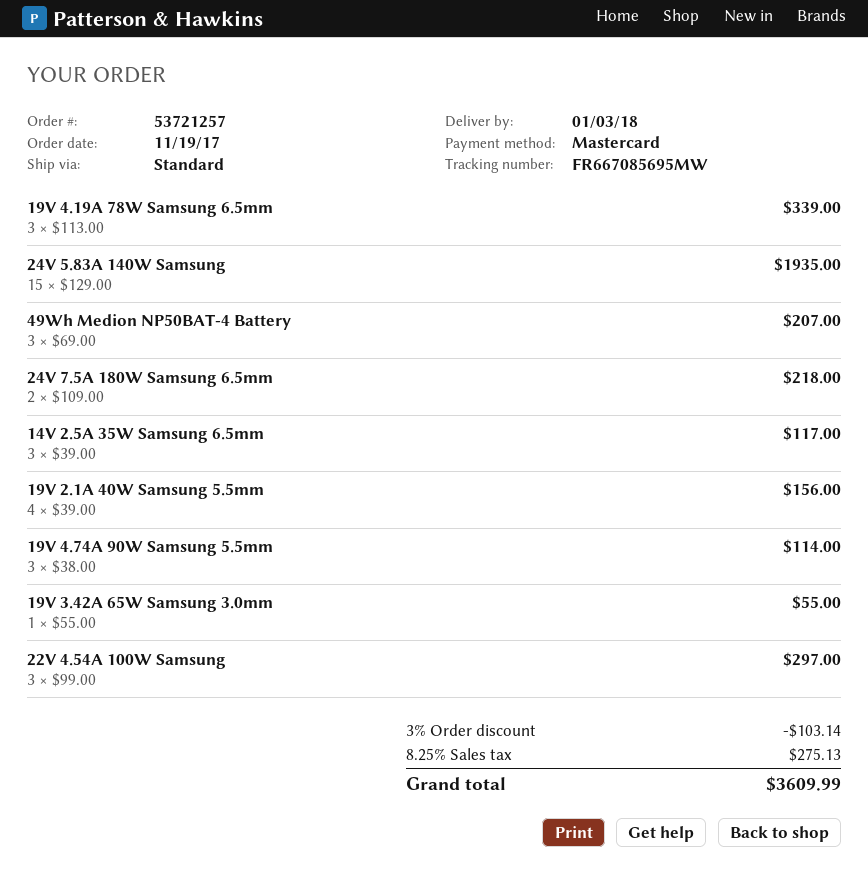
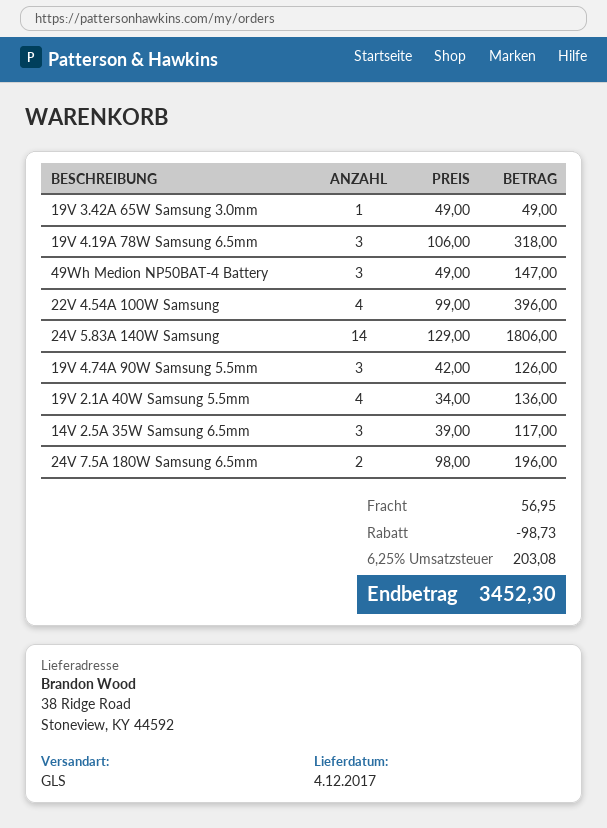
delivery date: 2018-01-03 -> 2017-12-04
shipping method: standard -> GLS
19V 4.19A 78W Samsung 6.5mm: 3 x 113.00 = 339.00 -> 3 x 106.00 = 318.00
24V 5.83A 140W Samsung: 15 x 129.00 = 1935.00 -> 14 x 129.00 = 1806.00
49Wh Medion NP50BAT-4 Battery: 3 x 69.00 = 207.00 -> 3 x 49.00 = 147.00
24V 7.5A 180W Samsung 6.5mm: 2 x 109.00 = 218.00 -> 2 x 98.00 = 196.00
19V 2.1A 40W Samsung 5.5mm: 4 x 39.00 = 156.00 -> 4 x 34.00 = 136.00
19V 4.74A 90W Samsung 5.5mm: 3 x 38.00 = 114.00 -> 3 x 42.00 = 126.00
19V 3.42A 65W Samsung 3.0mm: 1 x 55.00 = 55.00 -> 1 x 49.00 = 49.00
22V 4.54A 100W Samsung: 3 x 99.00 = 297.00 -> 4 x 99.00 = 396.00
discount: 103.14 -> 98.73
shipping: none -> 56.95
tax: 8.25% = 275.13 -> 6.25% = 203.08
total: 3609.99 -> 3452.30

